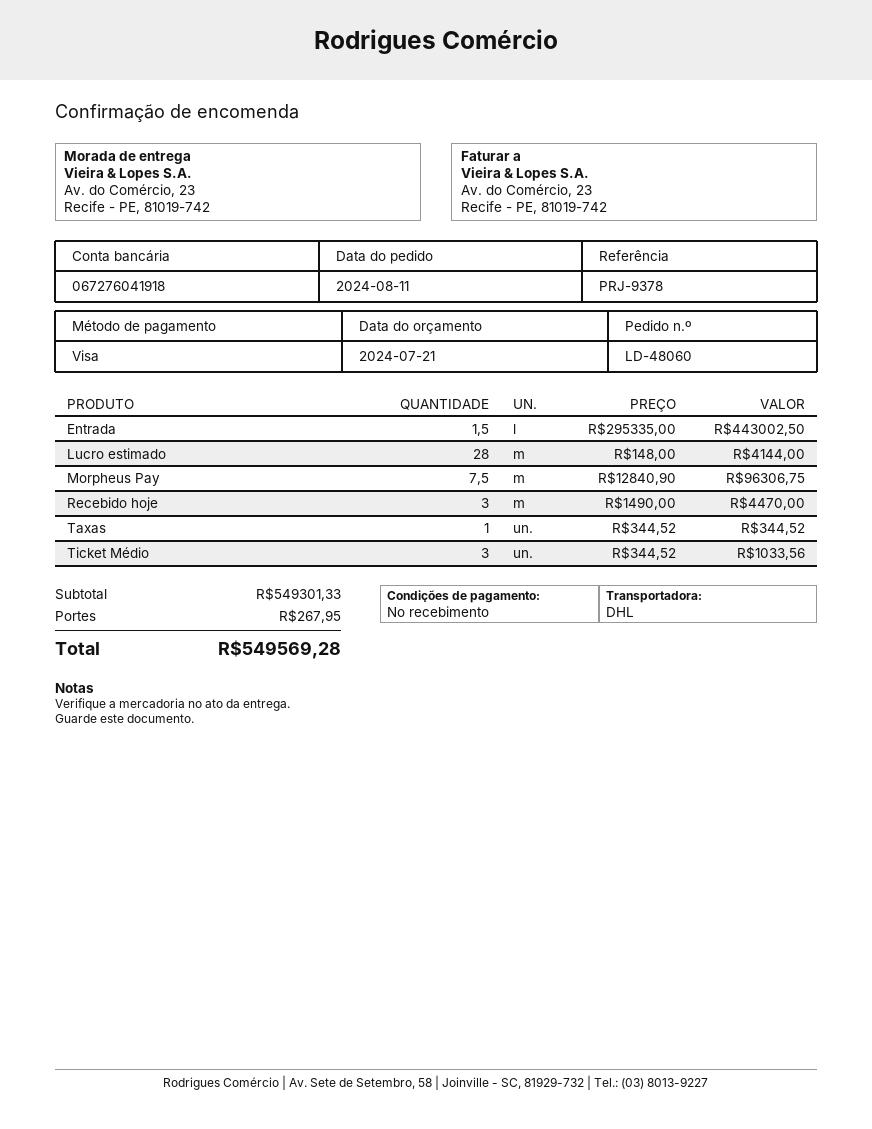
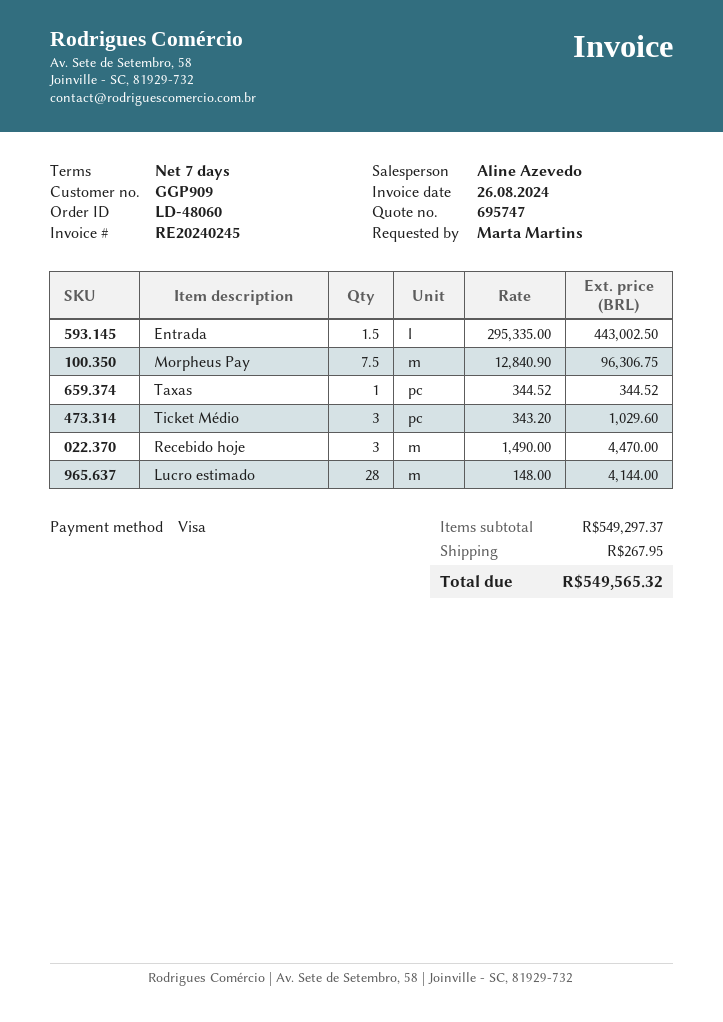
payment terms: on receipt -> 7 days
Ticket Médio: 3 x 344.52 = 1033.56 -> 3 x 343.20 = 1029.60
subtotal: 549301.33 -> 549297.37
total: 549569.28 -> 549565.32

